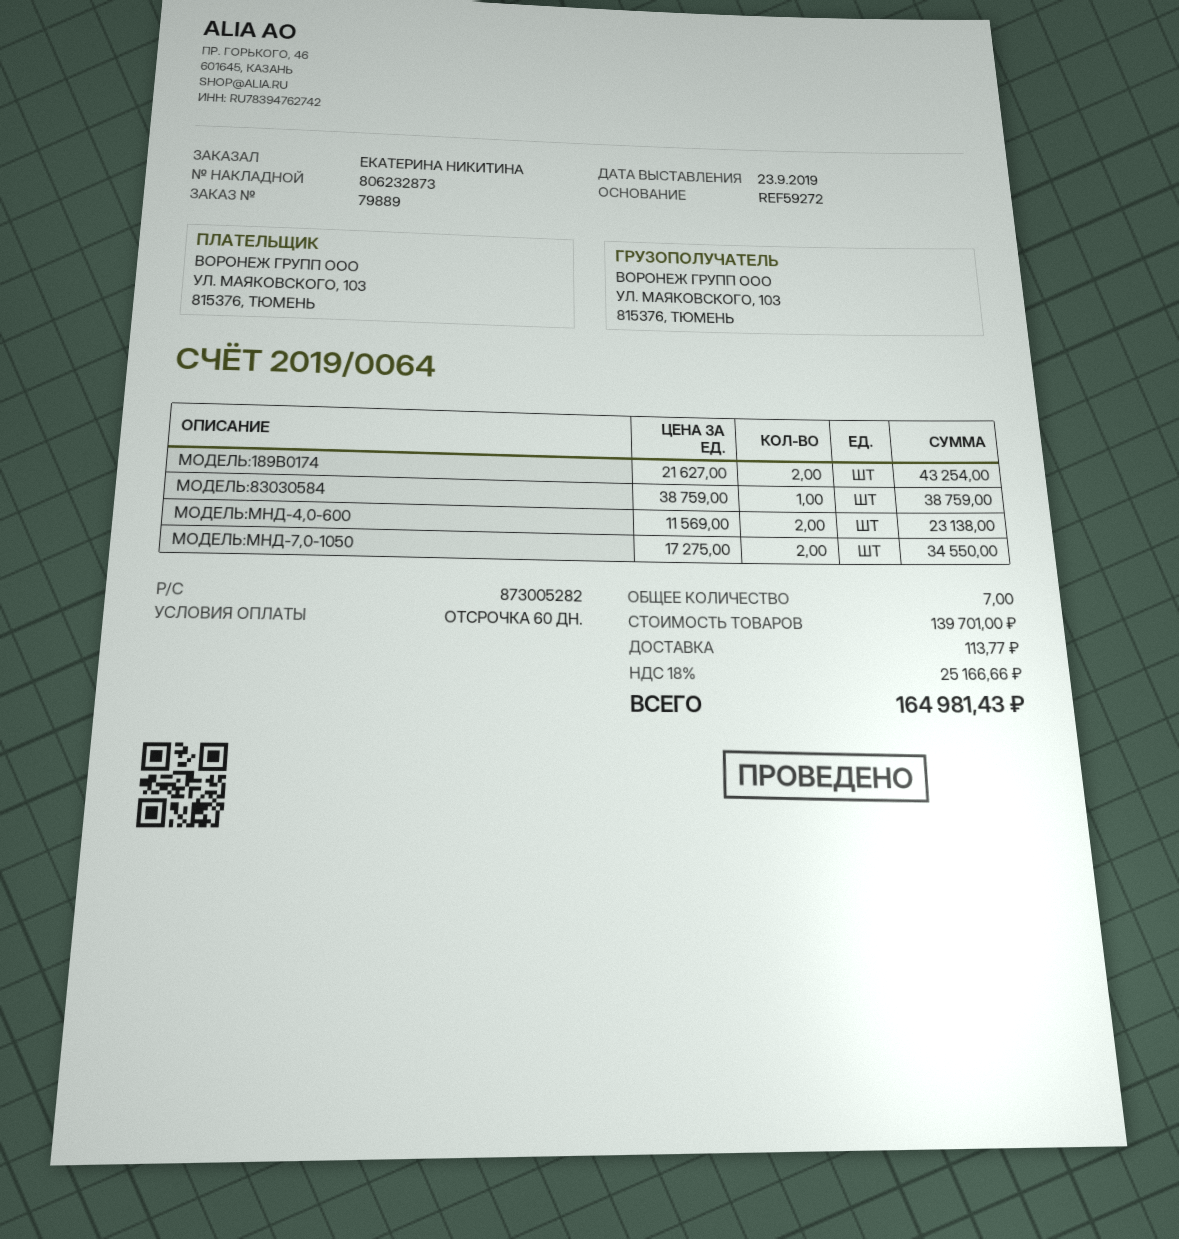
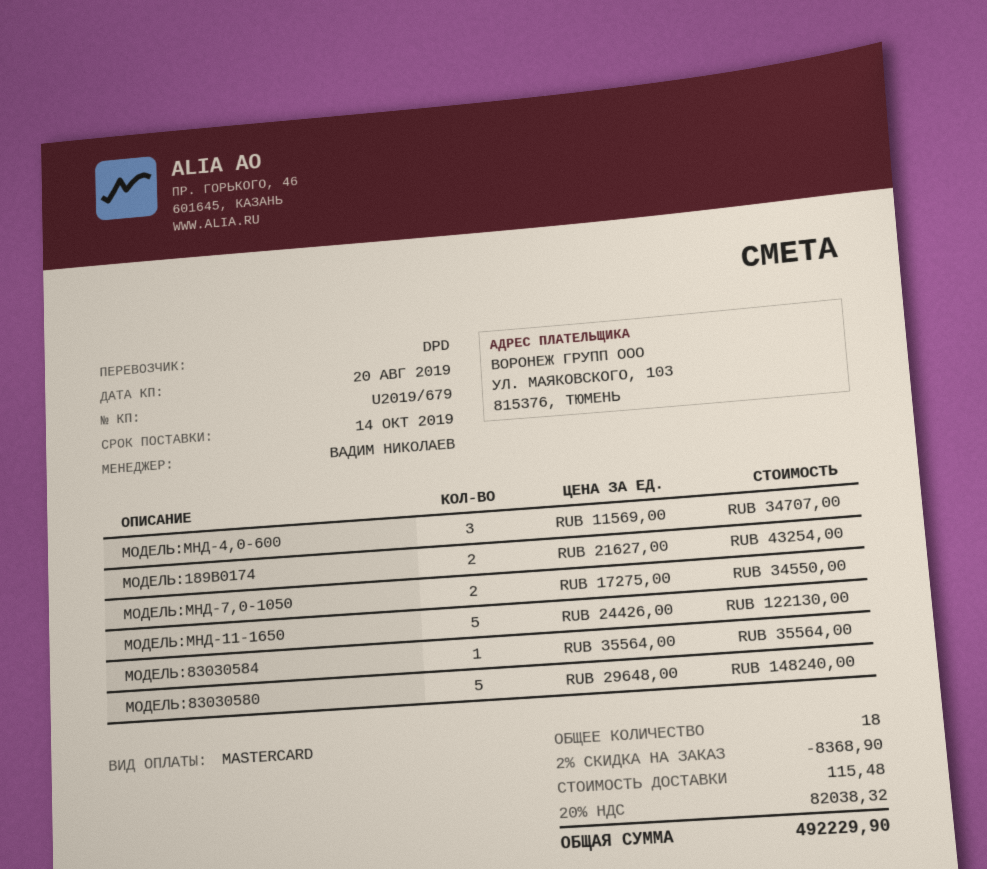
МОДЕЛЬ:83030584: 1 x 38759.00 = 38759.00 -> 1 x 35564.00 = 35564.00
МОДЕЛЬ:МНД-4,0-600: 2 x 11569.00 = 23138.00 -> 3 x 11569.00 = 34707.00
МОДЕЛЬ:МНД-11-1650: none -> 5 x 24426.00 = 122130.00
МОДЕЛЬ:83030580: none -> 5 x 29648.00 = 148240.00
total quantity: 7 -> 18
discount: none -> 2% = 8368.90
shipping: 113.77 -> 115.48
tax: 18% = 25166.66 -> 20% = 82038.32
total: 164981.43 -> 492229.90

